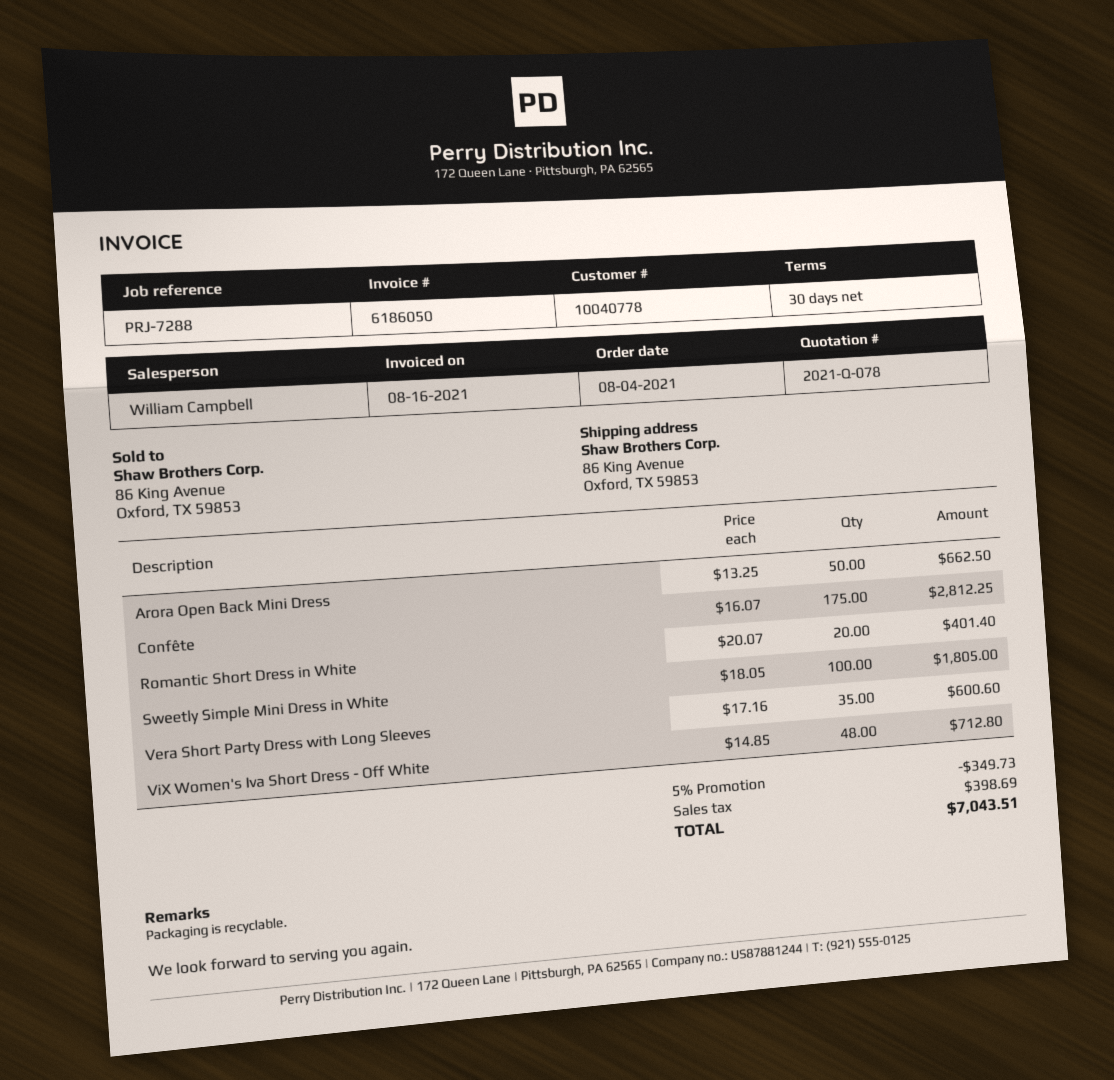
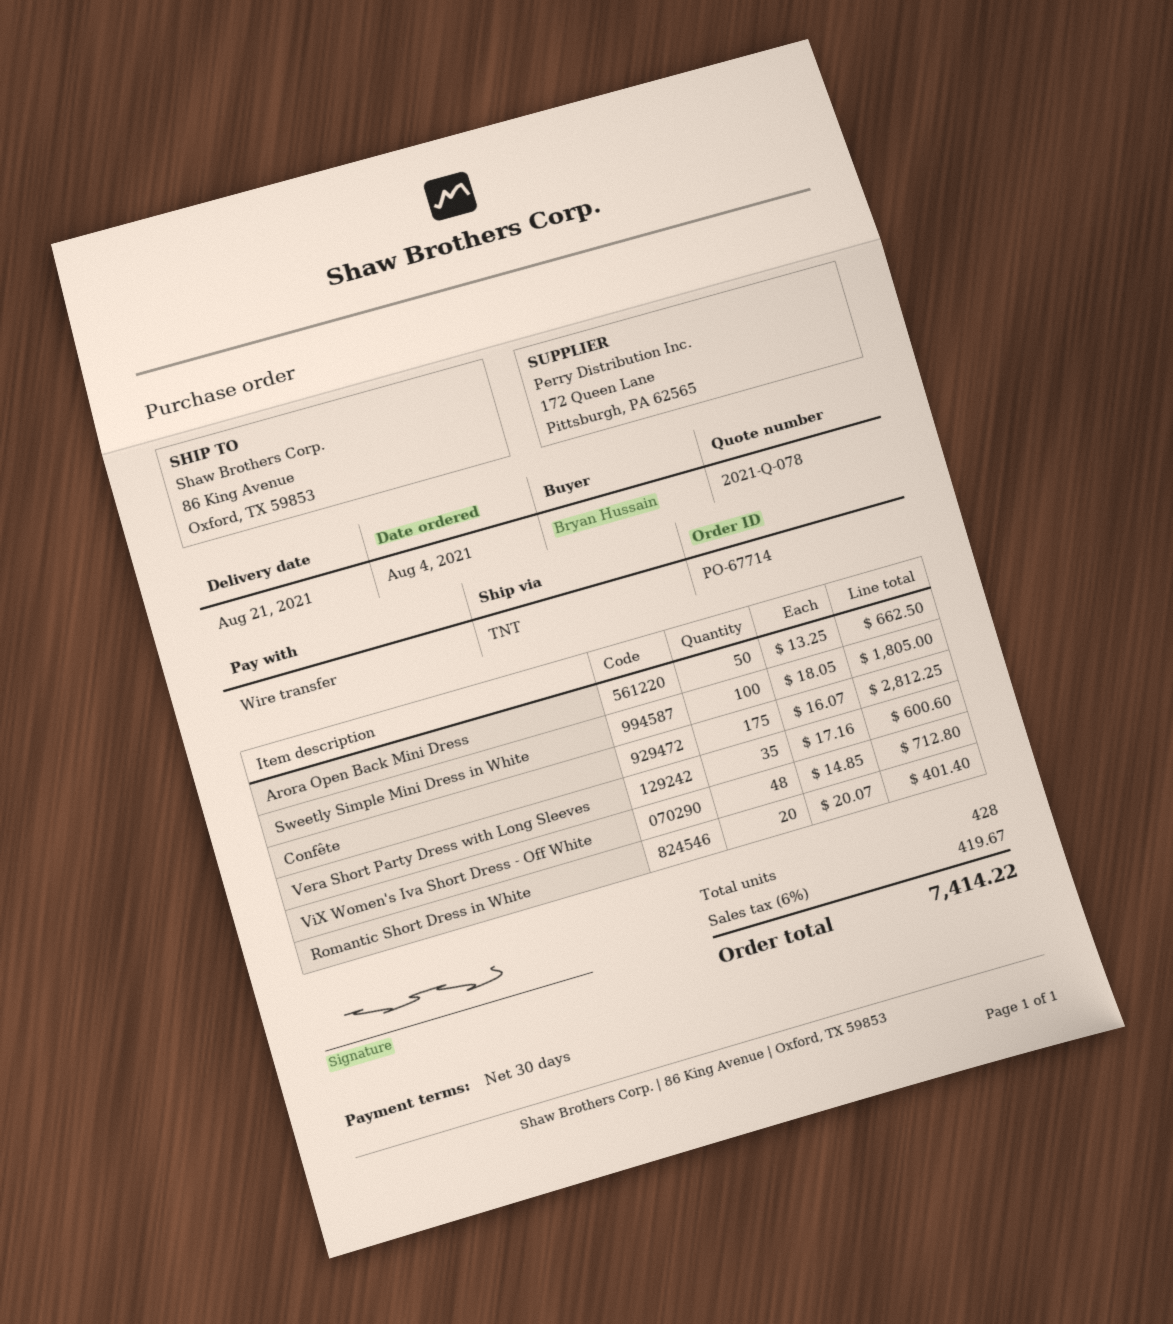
discount: 5% = 349.73 -> none
tax: 398.69 -> 419.67
total: 7043.51 -> 7414.22

